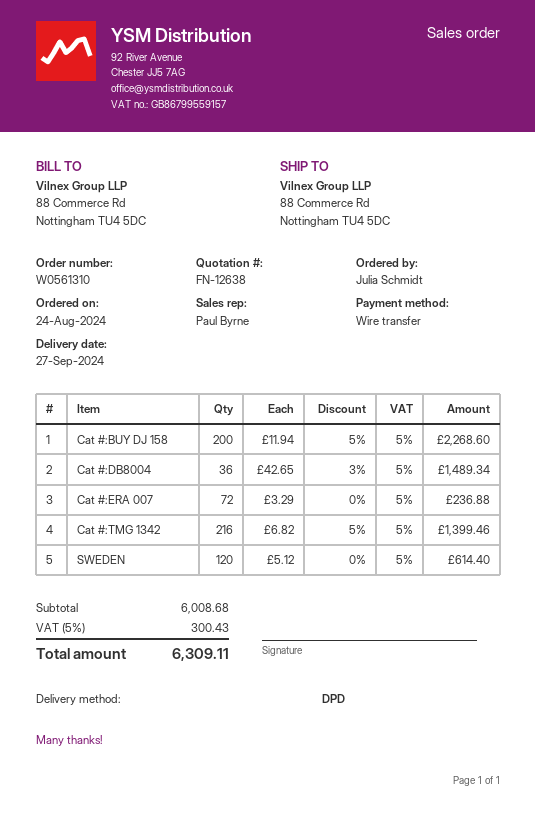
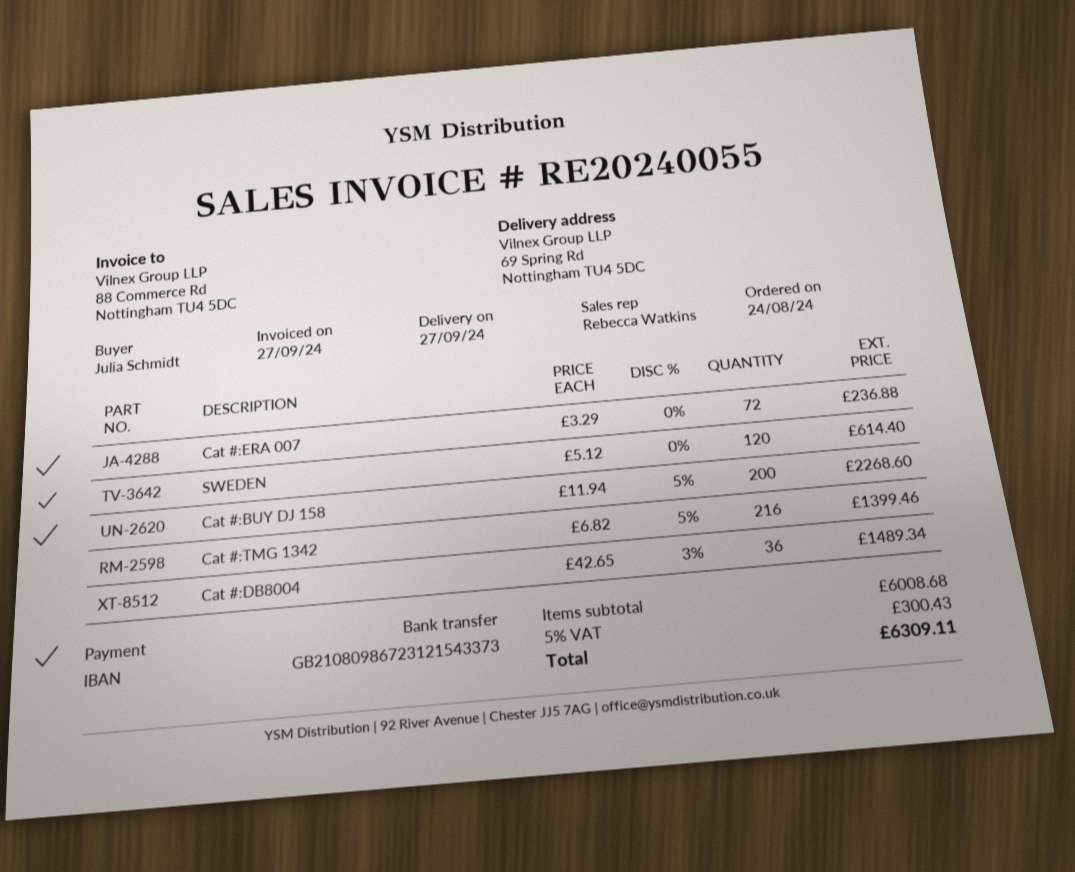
sales rep: Paul Byrne -> Rebecca Watkins
ship to: 88 Commerce Rd, Nottingham TU4 5DC -> 69 Spring Rd, Nottingham TU4 5DC

